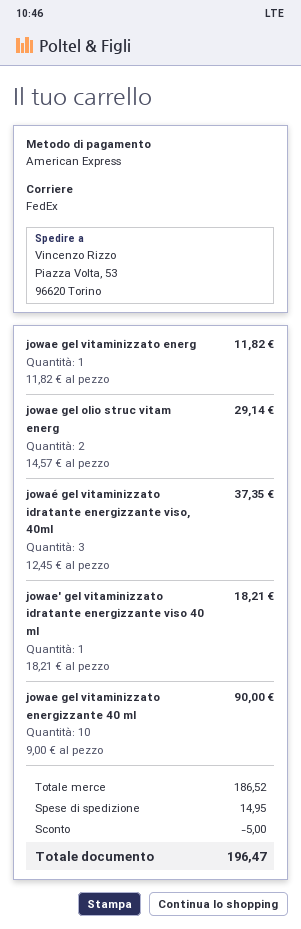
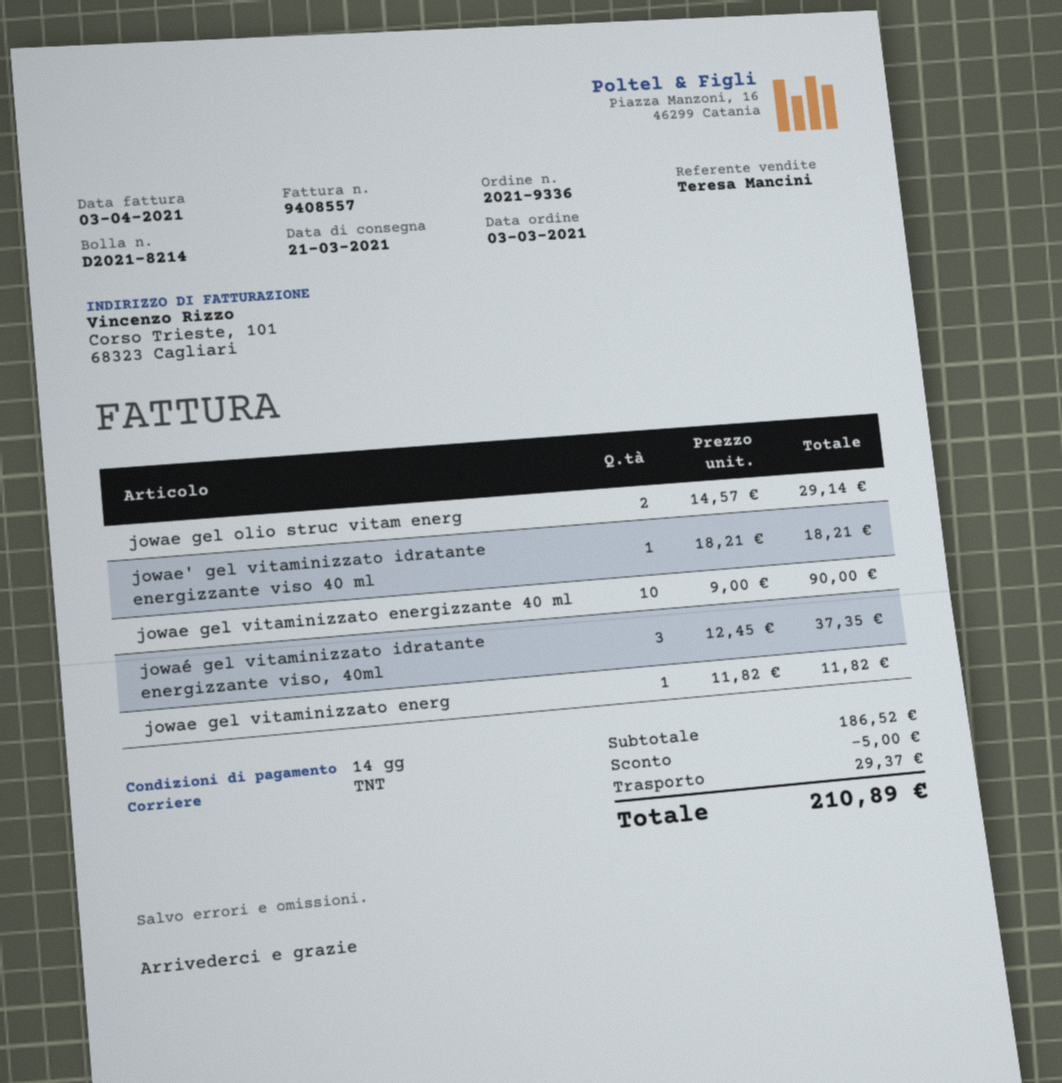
shipping method: FedEx -> TNT
shipping: 14.95 -> 29.37
total: 196.47 -> 210.89

